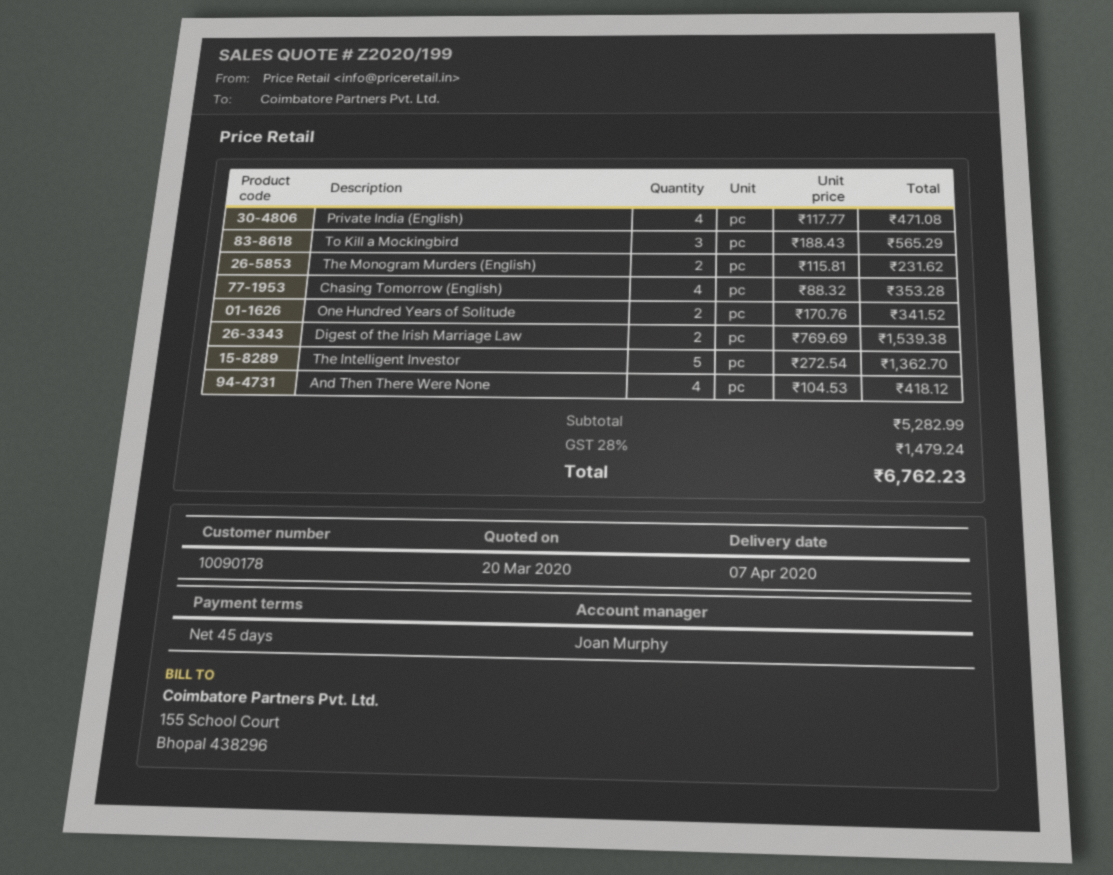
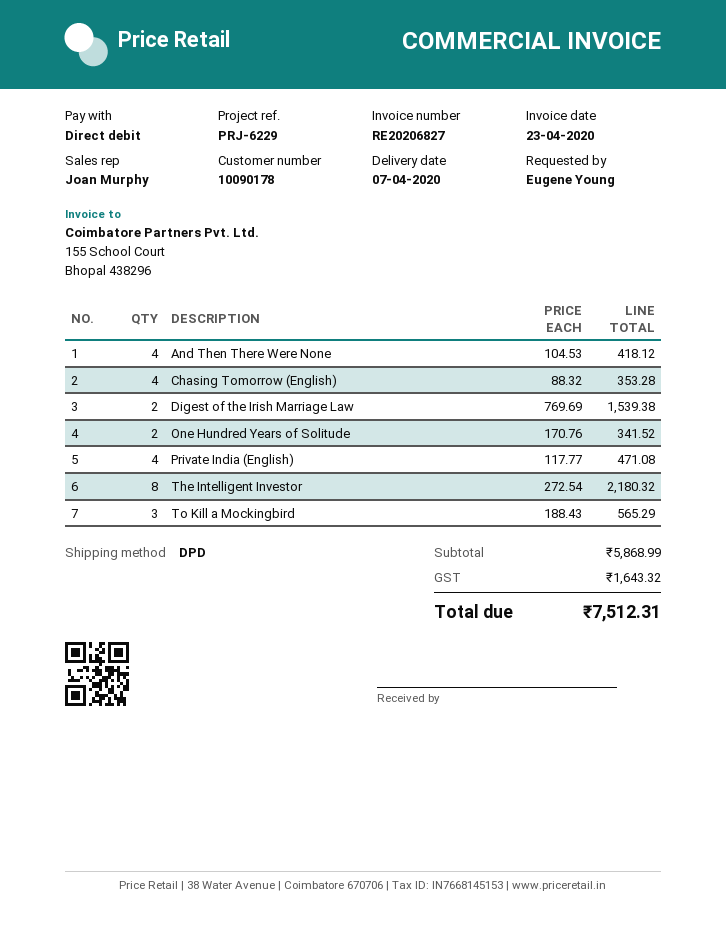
The Monogram Murders (English): 2 x 115.81 = 231.62 -> none
The Intelligent Investor: 5 x 272.54 = 1362.70 -> 8 x 272.54 = 2180.32
subtotal: 5282.99 -> 5868.99
tax: 1479.24 -> 1643.32
total: 6762.23 -> 7512.31

